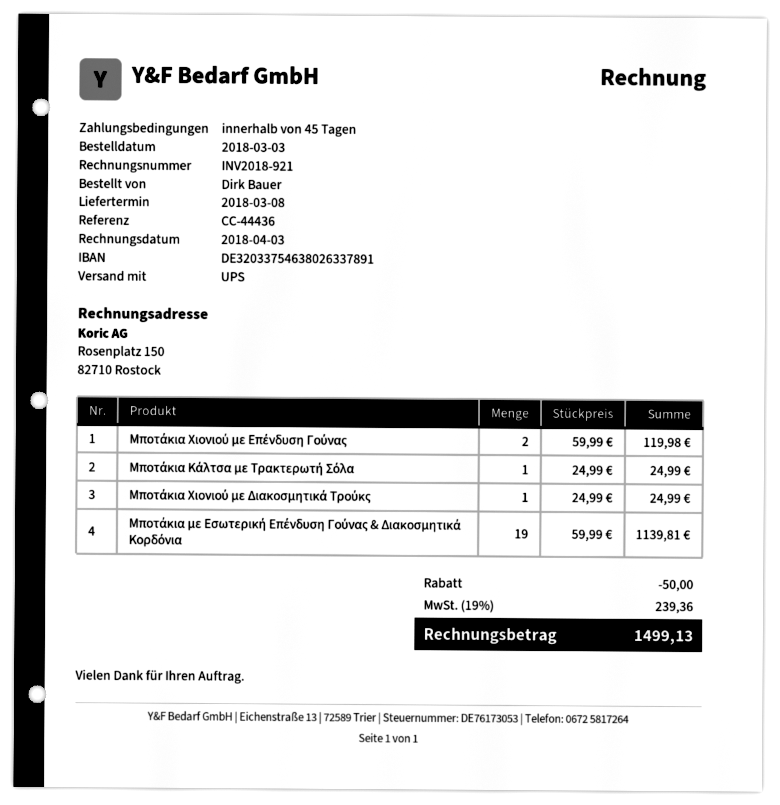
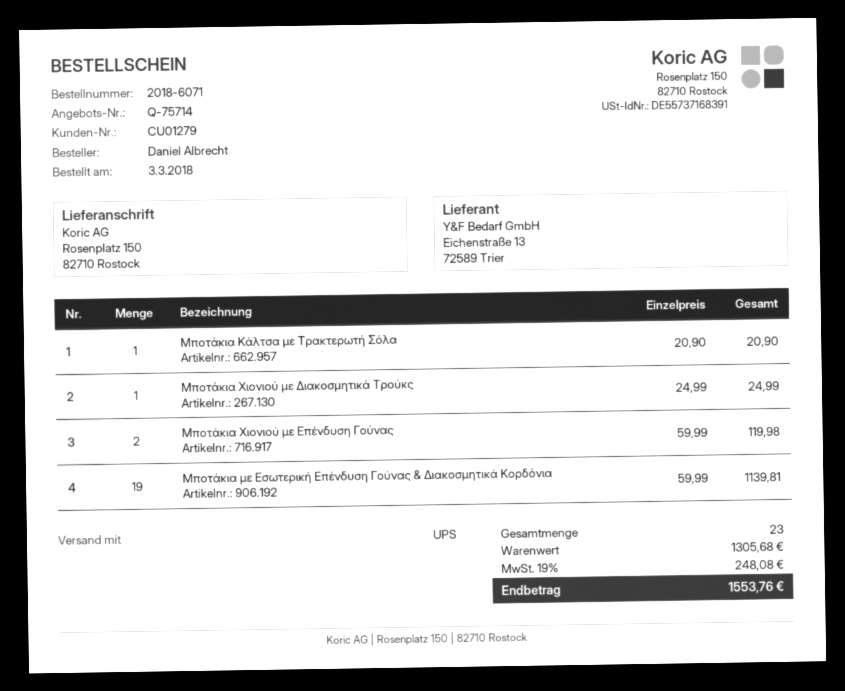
ordered by: Dirk Bauer -> Daniel Albrecht
Μποτάκια Κάλτσα με Τρακτερωτή Σόλα: 1 x 24.99 = 24.99 -> 1 x 20.90 = 20.90
discount: 50.00 -> none
tax: 19% = 239.36 -> 19% = 248.08
total: 1499.13 -> 1553.76

